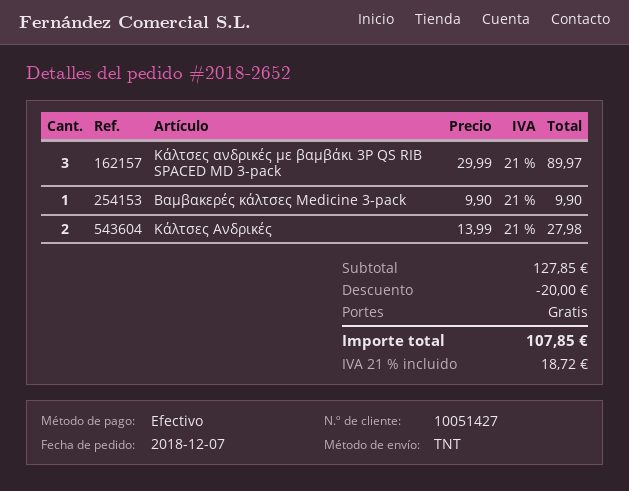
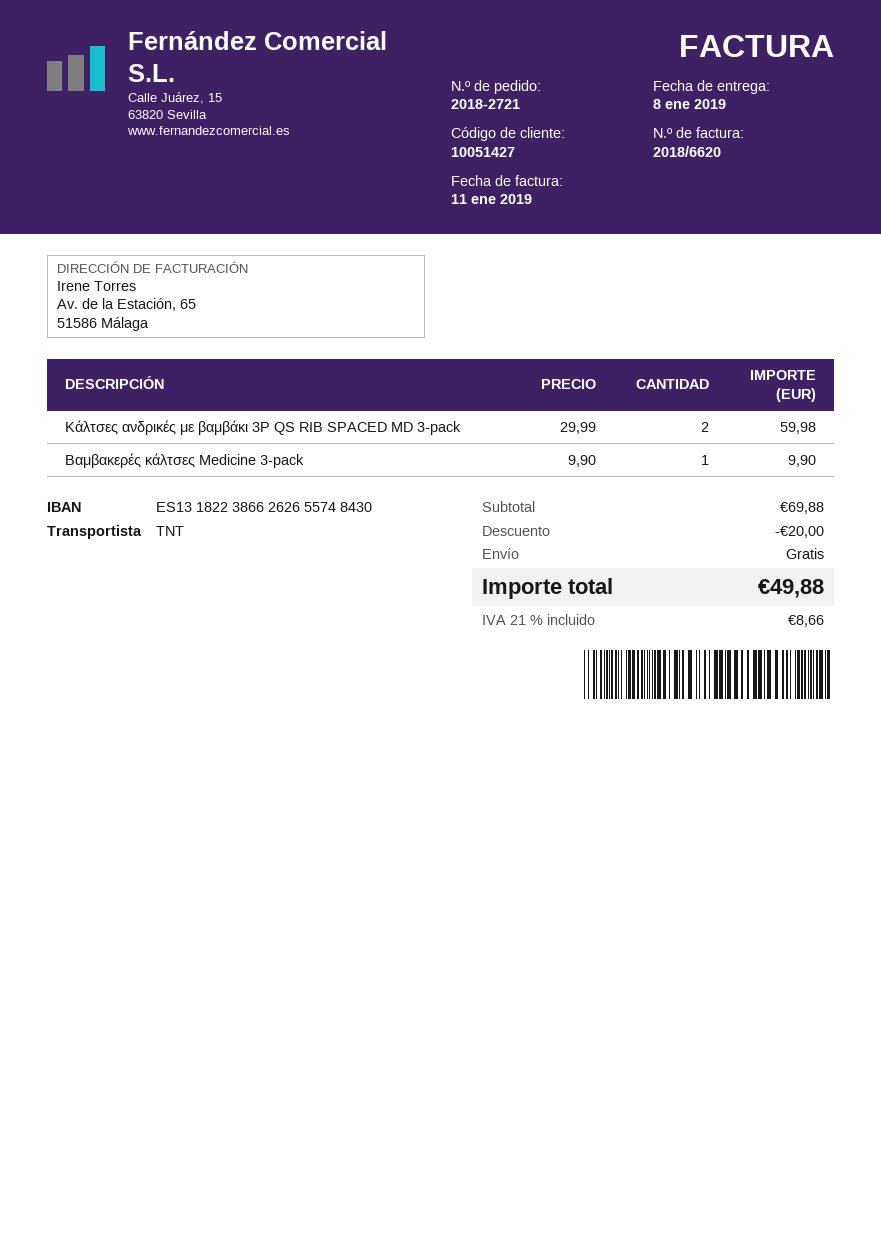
order number: 2018-2652 -> 2018-2721
Κάλτσες ανδρικές με βαμβάκι 3P QS RIB SPACED MD 3-pack: 3 x 29.99 = 89.97 -> 2 x 29.99 = 59.98
Κάλτσες Ανδρικές: 2 x 13.99 = 27.98 -> none
subtotal: 127.85 -> 69.88
tax: 21% = 18.72 -> 21% = 8.66
total: 107.85 -> 49.88

